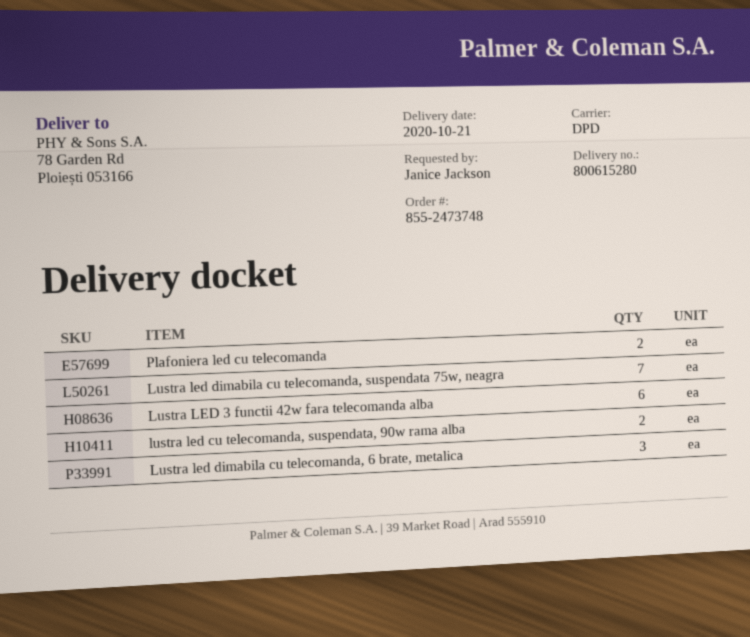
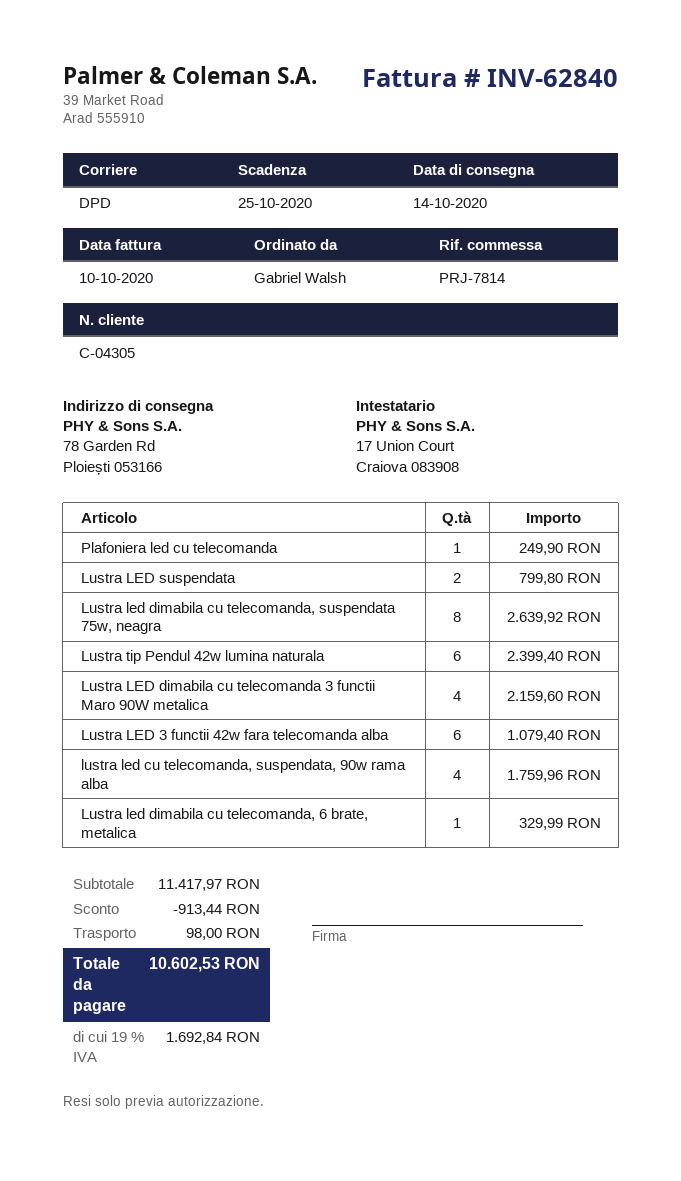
delivery date: 2020-10-21 -> 2020-10-14
ordered by: Janice Jackson -> Gabriel Walsh
Plafoniera led cu telecomanda: 2 -> 1
Lustra led dimabila cu telecomanda, suspendata 75w, neagra: 7 -> 8
lustra led cu telecomanda, suspendata, 90w rama alba: 2 -> 4
Lustra led dimabila cu telecomanda, 6 brate, metalica: 3 -> 1
Lustra LED suspendata: none -> 2
Lustra tip Pendul 42w lumina naturala: none -> 6
Lustra LED dimabila cu telecomanda 3 functii Maro 90W metalica: none -> 4

